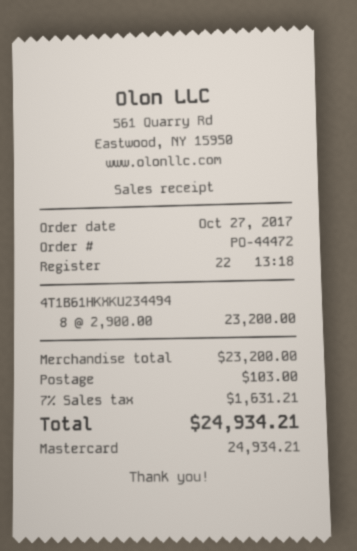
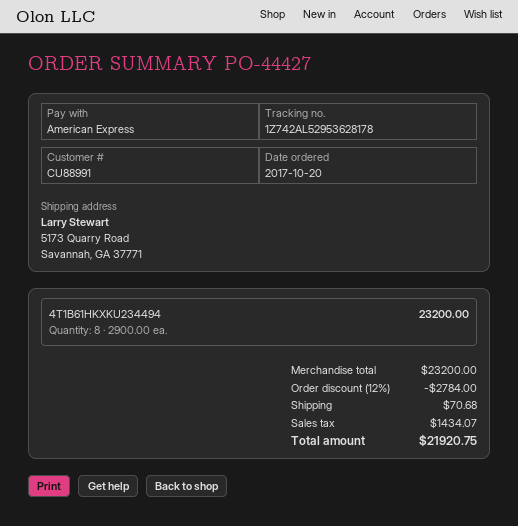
order number: PO-44472 -> PO-44427
order date: 2017-10-27 -> 2017-10-20
payment method: Mastercard -> American Express
discount: none -> 12% = 2784.00
shipping: 103.00 -> 70.68
tax: 1631.21 -> 1434.07
total: 24934.21 -> 21920.75

